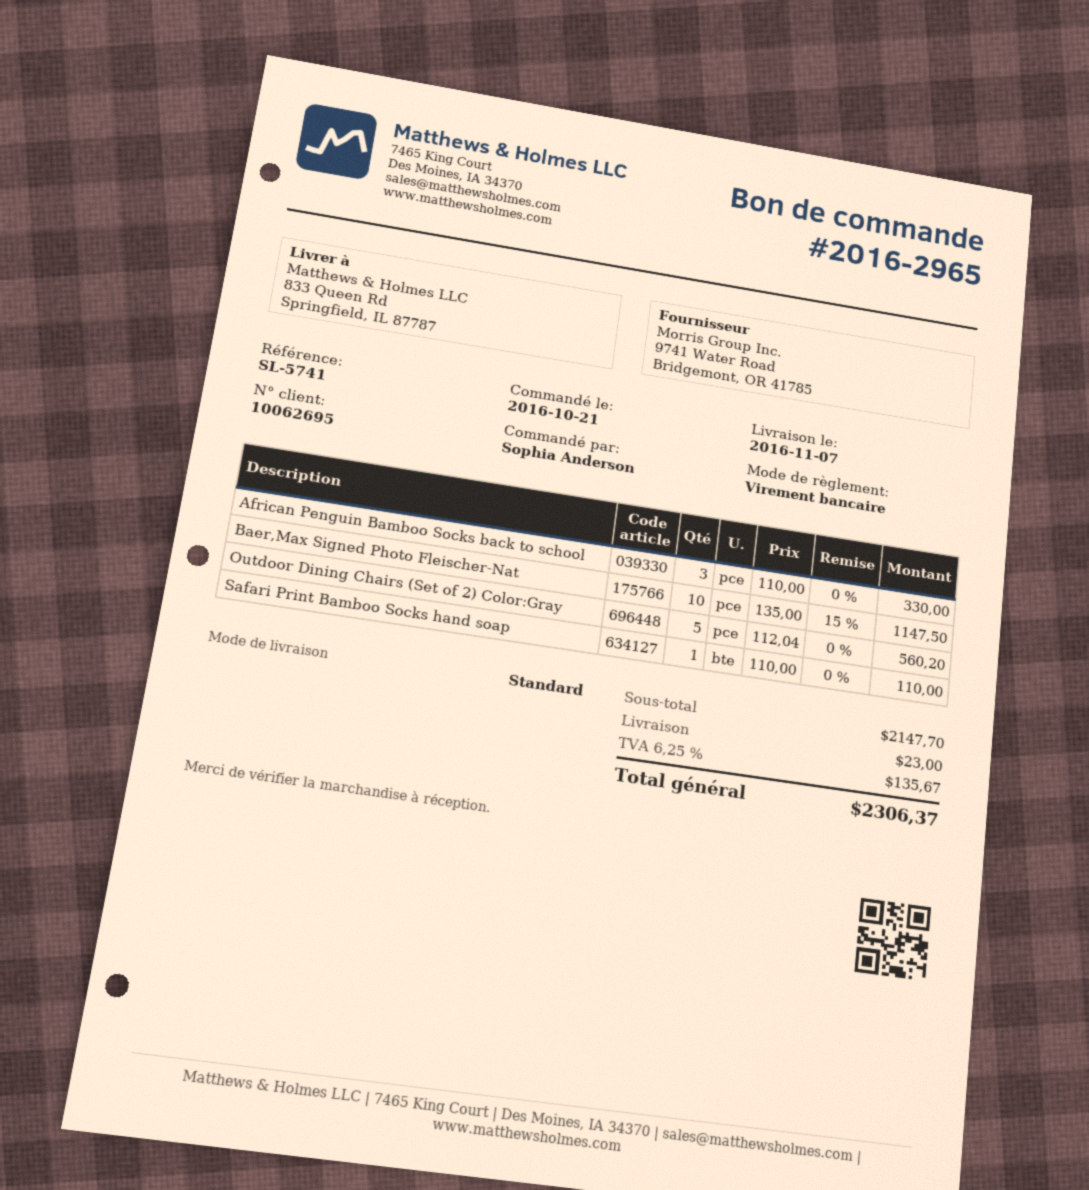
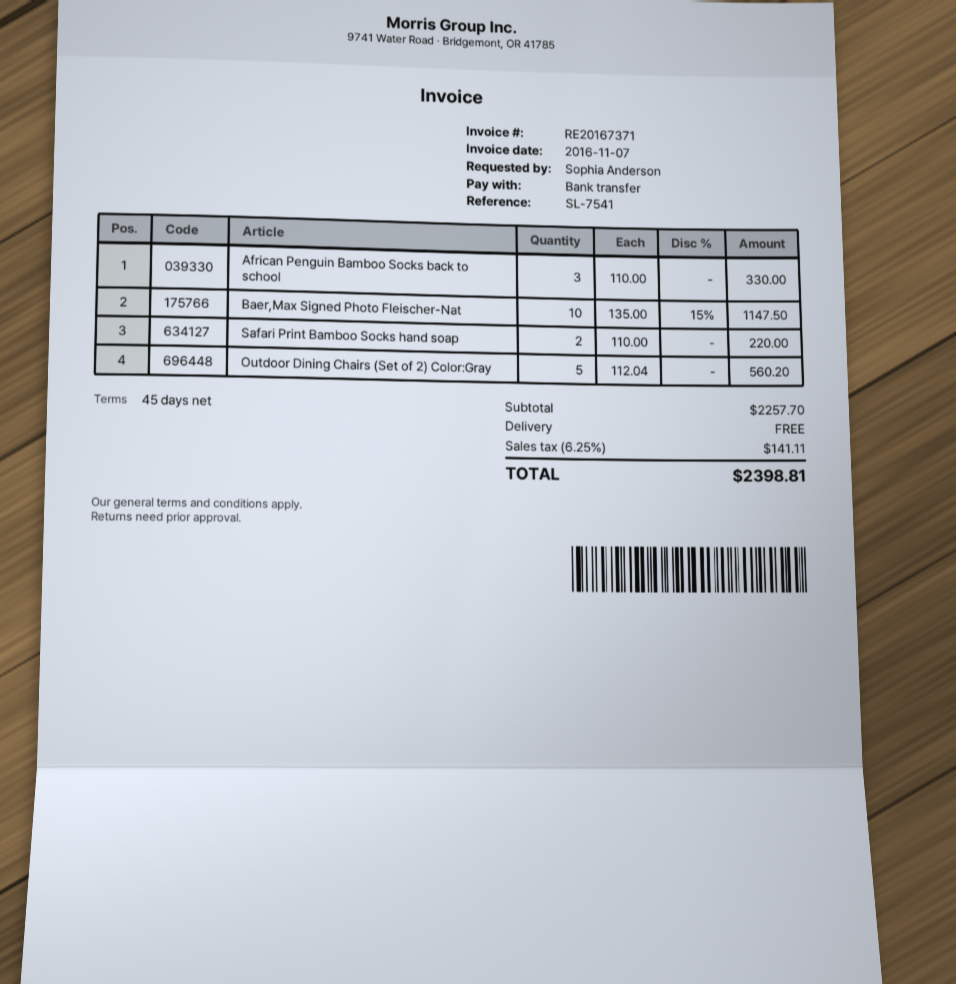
reference: SL-5741 -> SL-7541
Safari Print Bamboo Socks hand soap: 1 x 110.00 = 110.00 -> 2 x 110.00 = 220.00
subtotal: 2147.70 -> 2257.70
shipping: 23.00 -> 0.00
tax: 6.25% = 135.67 -> 6.25% = 141.11
total: 2306.37 -> 2398.81

